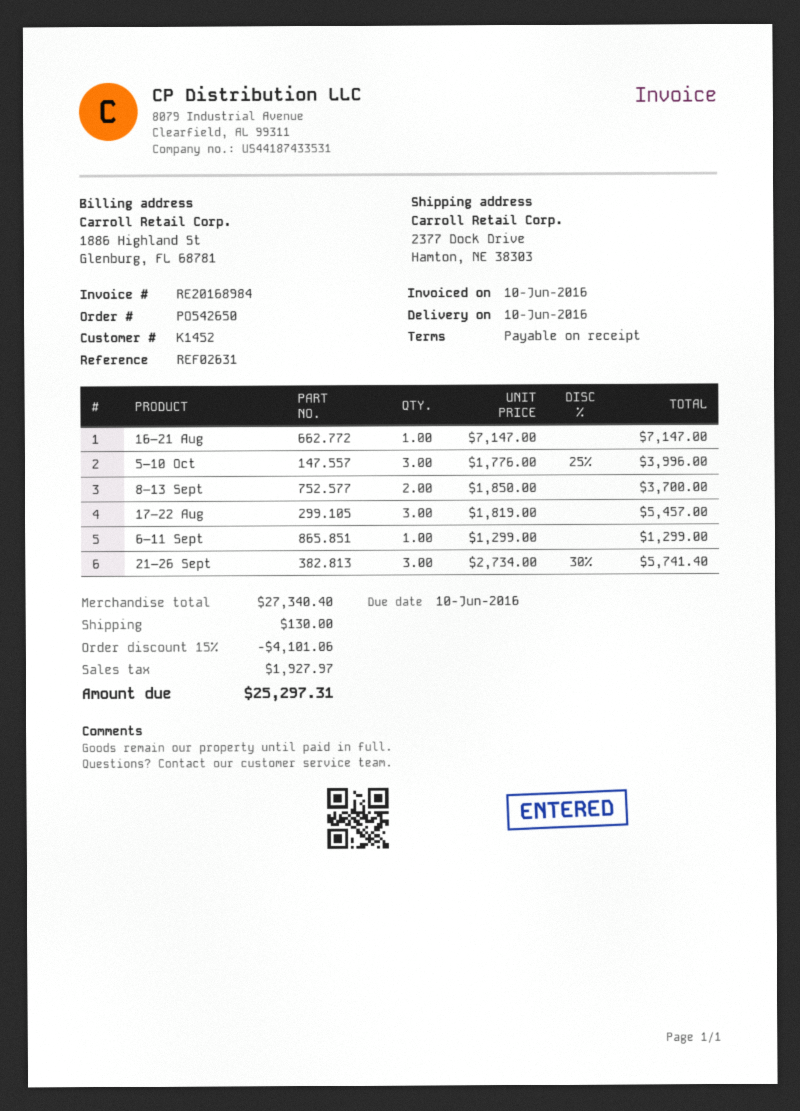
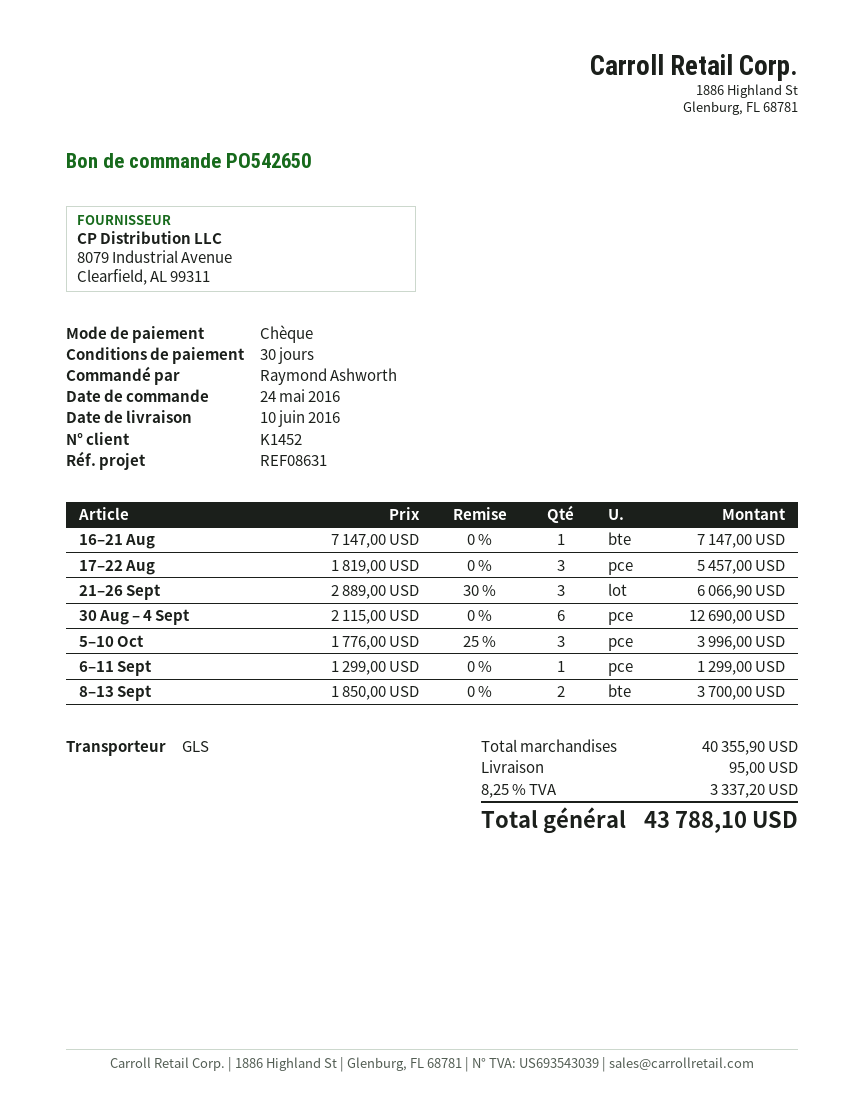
payment terms: on receipt -> 30 days
reference: REF02631 -> REF08631
21–26 Sept: 3 x 2734.00 - 30% = 5741.40 -> 3 x 2889.00 - 30% = 6066.90
30 Aug – 4 Sept: none -> 6 x 2115.00 = 12690.00
subtotal: 27340.40 -> 40355.90
discount: 15% = 4101.06 -> none
shipping: 130.00 -> 95.00
tax: 1927.97 -> 3337.20
total: 25297.31 -> 43788.10

